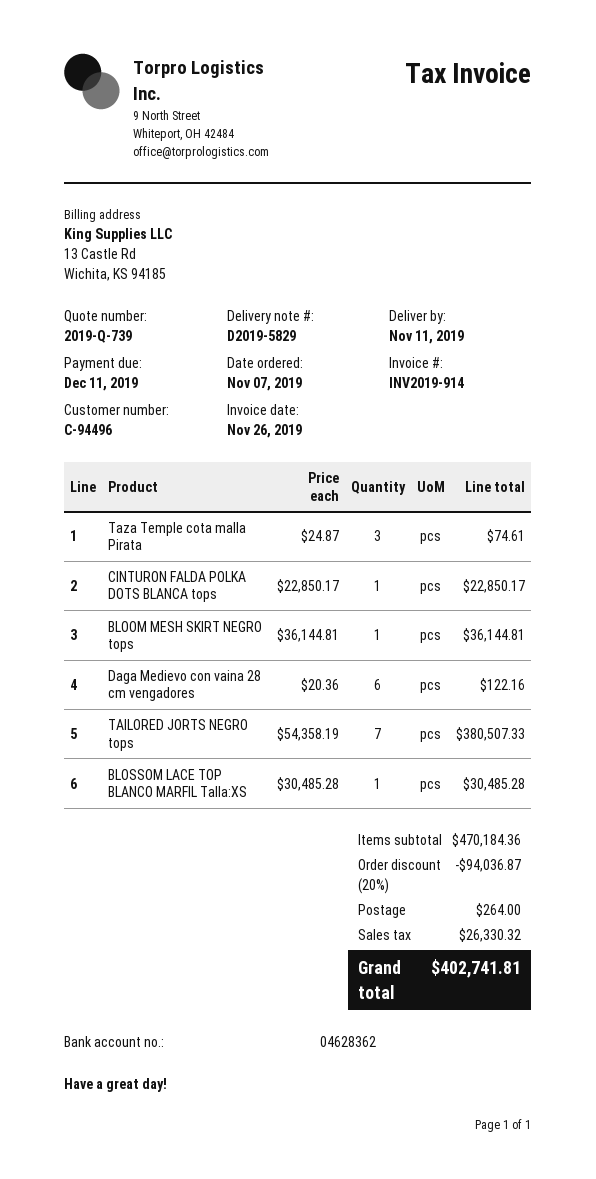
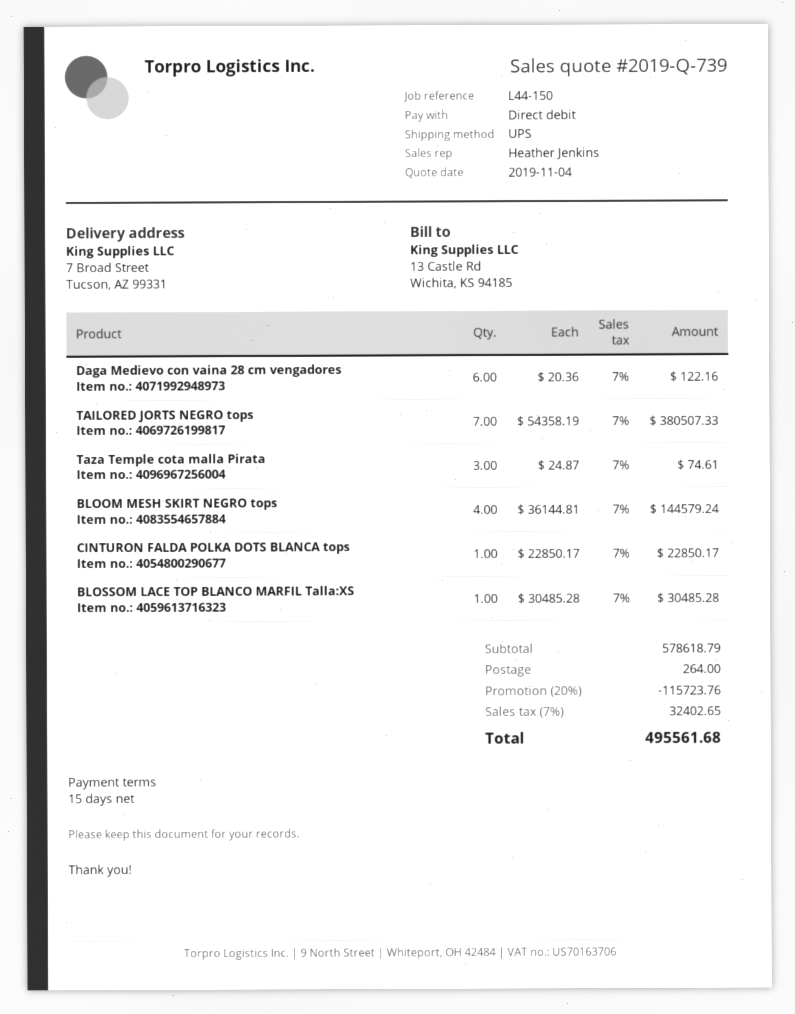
BLOOM MESH SKIRT NEGRO tops: 1 x 36144.81 = 36144.81 -> 4 x 36144.81 = 144579.24
subtotal: 470184.36 -> 578618.79
discount: 20% = 94036.87 -> 20% = 115723.76
tax: 26330.32 -> 32402.65
total: 402741.81 -> 495561.68

